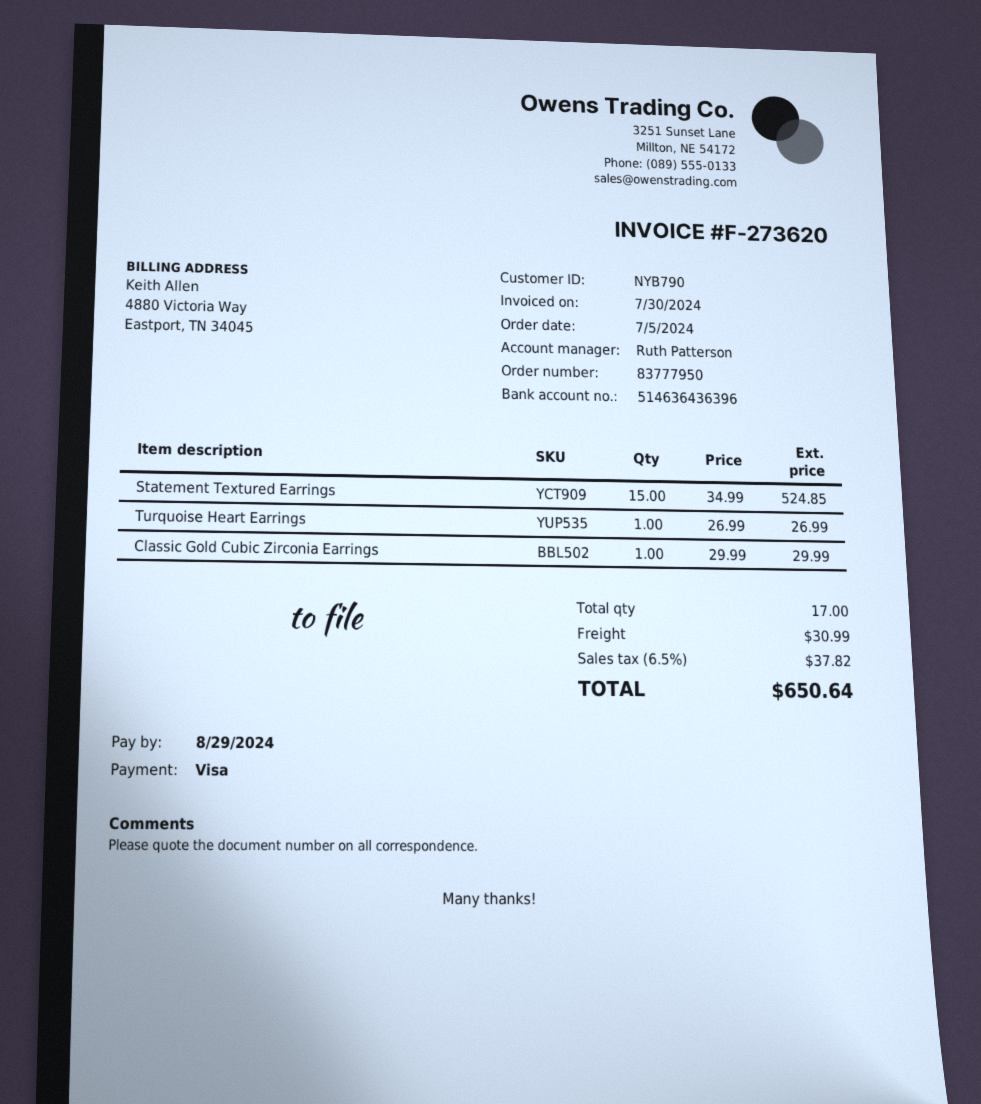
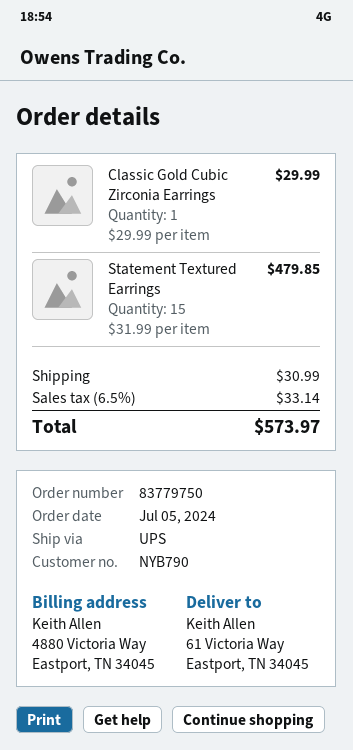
order number: 83777950 -> 83779750
Statement Textured Earrings: 15 x 34.99 = 524.85 -> 15 x 31.99 = 479.85
Turquoise Heart Earrings: 1 x 26.99 = 26.99 -> none
tax: 6.5% = 37.82 -> 6.5% = 33.14
total: 650.64 -> 573.97

